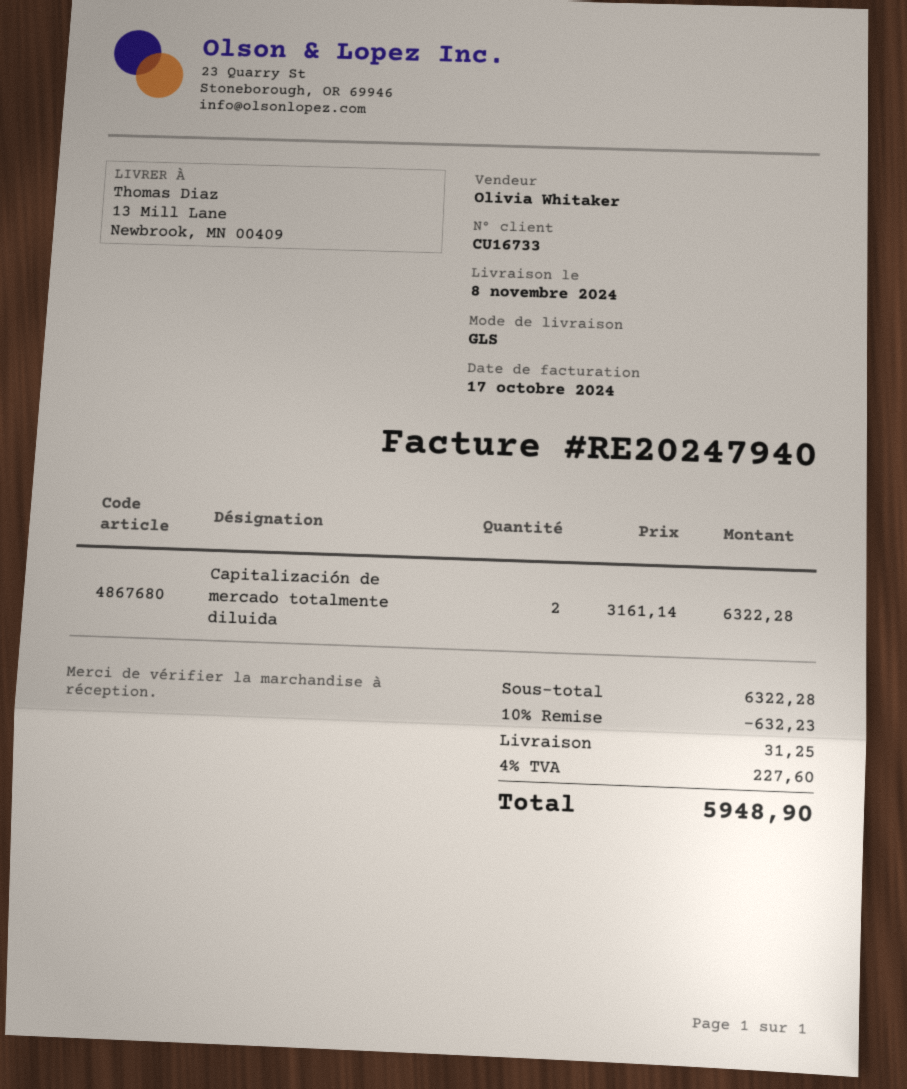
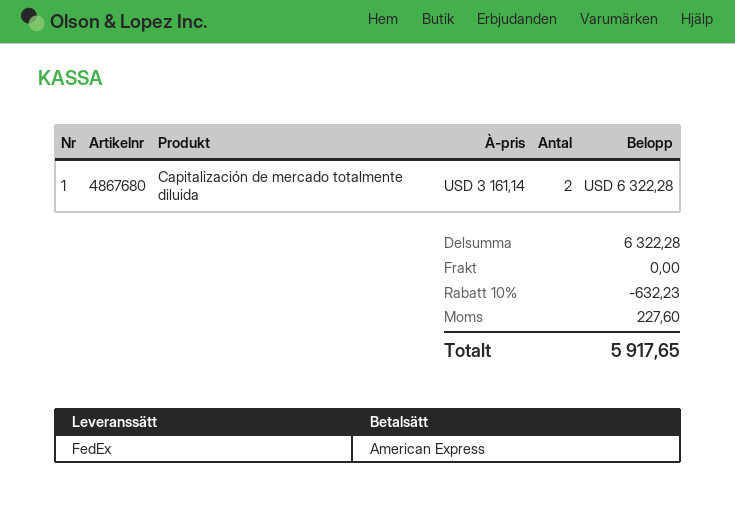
shipping method: GLS -> FedEx
shipping: 31.25 -> 0.00
total: 5948.90 -> 5917.65

